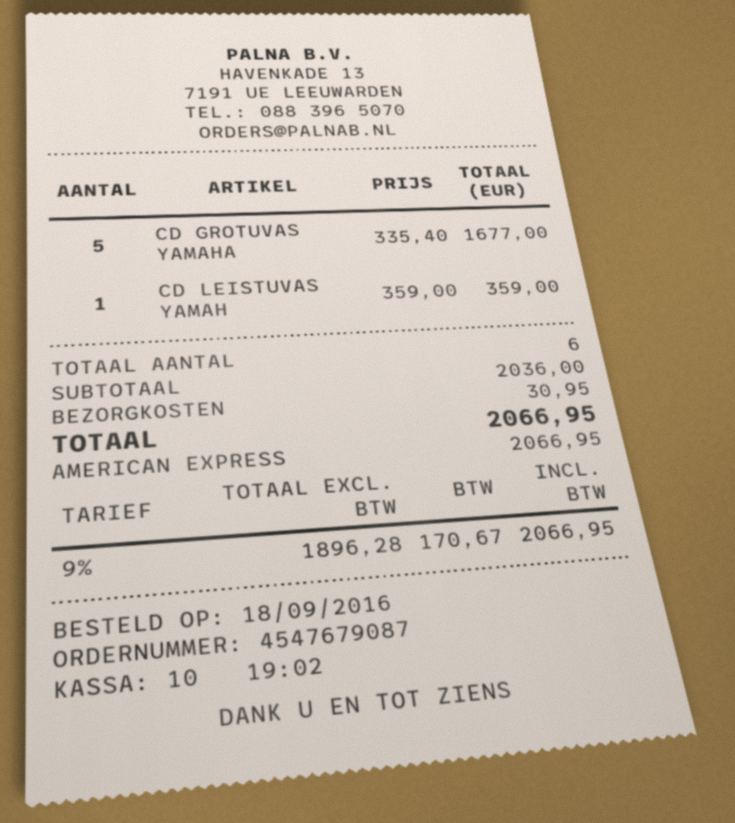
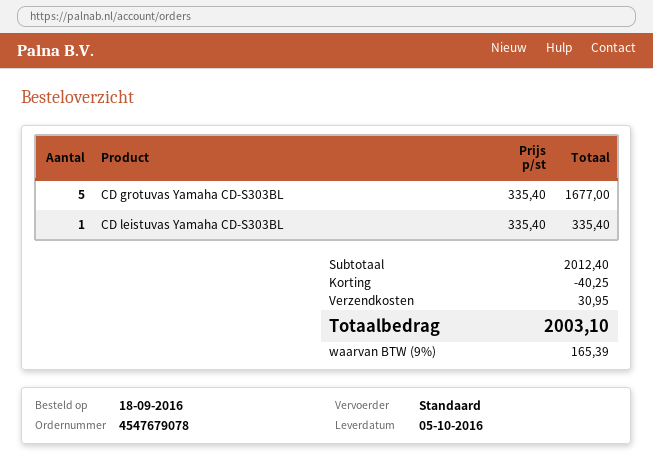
order number: 4547679087 -> 4547679078
CD LEISTUVAS YAMAH: 1 x 359.00 = 359.00 -> 1 x 335.40 = 335.40
subtotal: 2036.00 -> 2012.40
discount: none -> 40.25
tax: 9% = 170.67 -> 9% = 165.39
total: 2066.95 -> 2003.10

